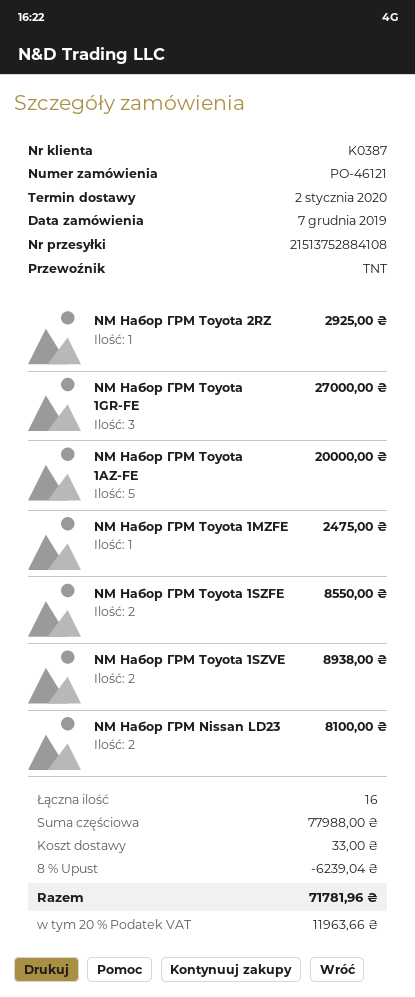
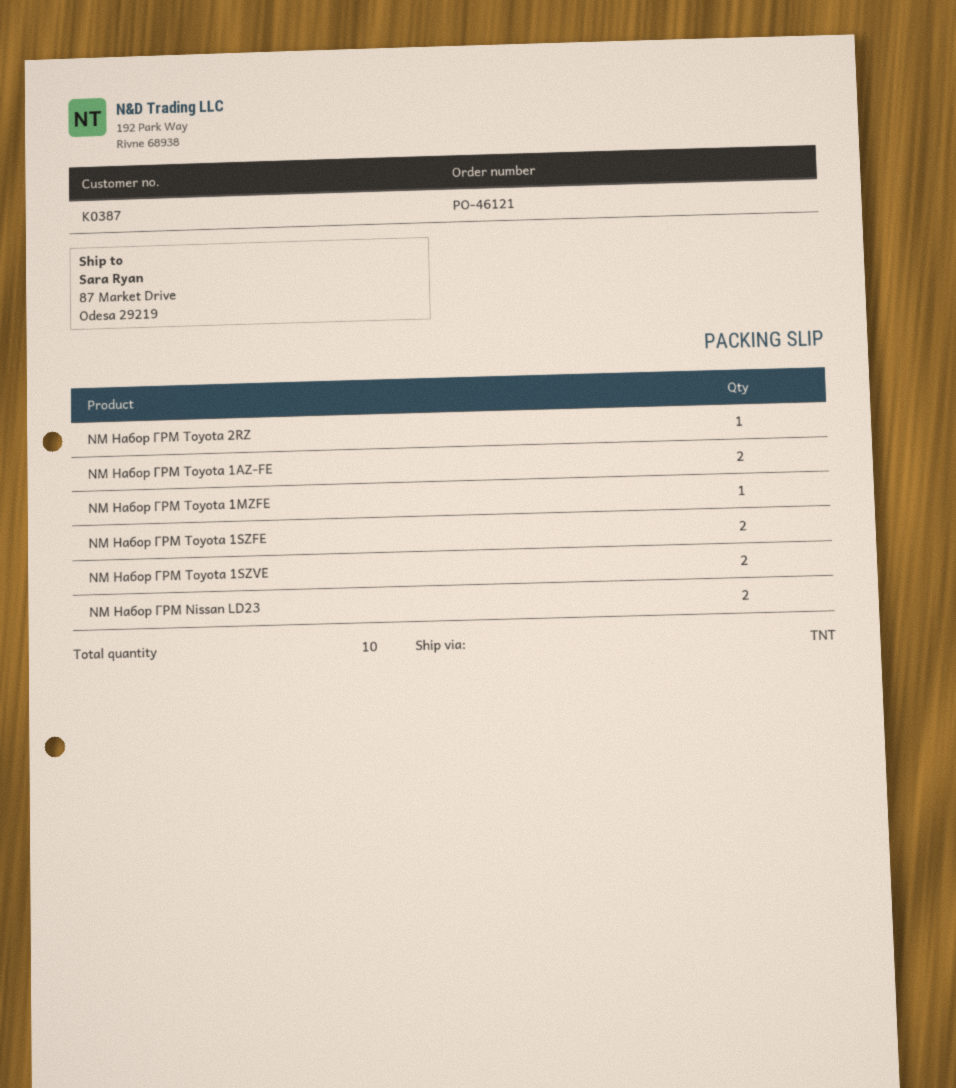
NM Набор ГРМ Toyota 1GR-FE: 3 -> none
NM Набор ГРМ Toyota 1AZ-FE: 5 -> 2
total quantity: 16 -> 10

